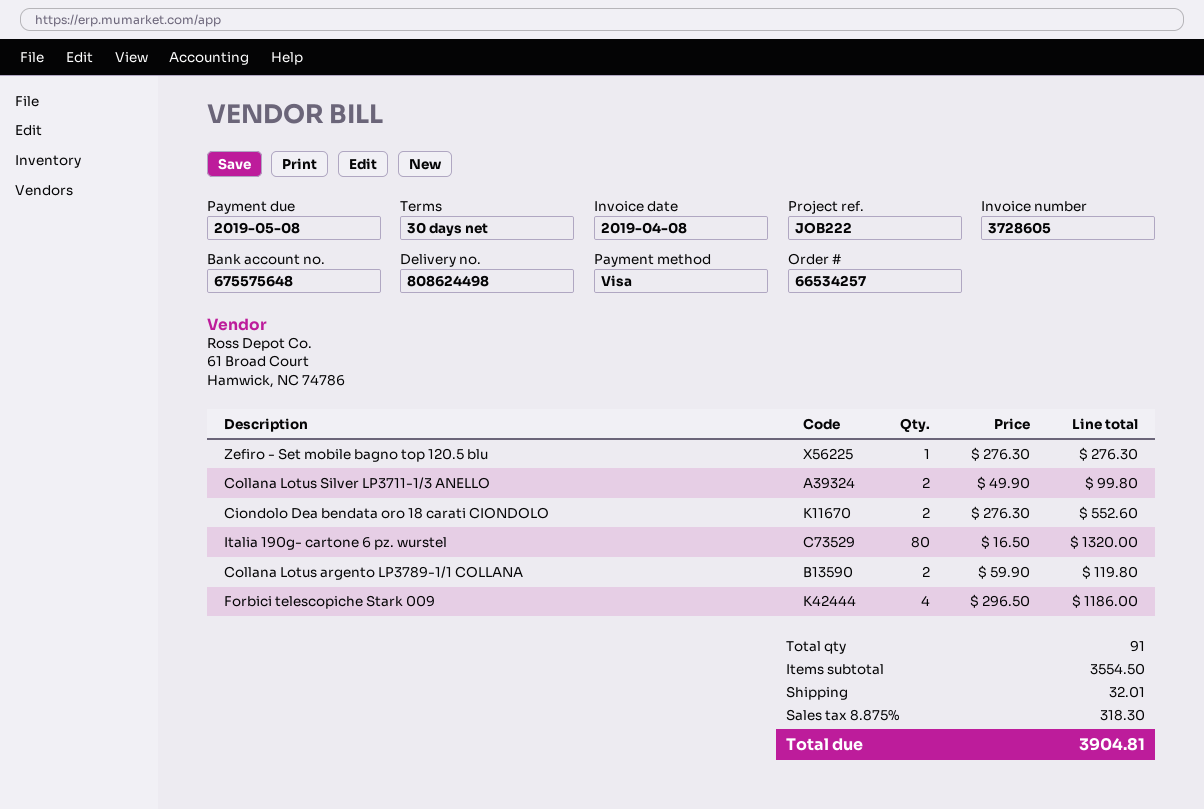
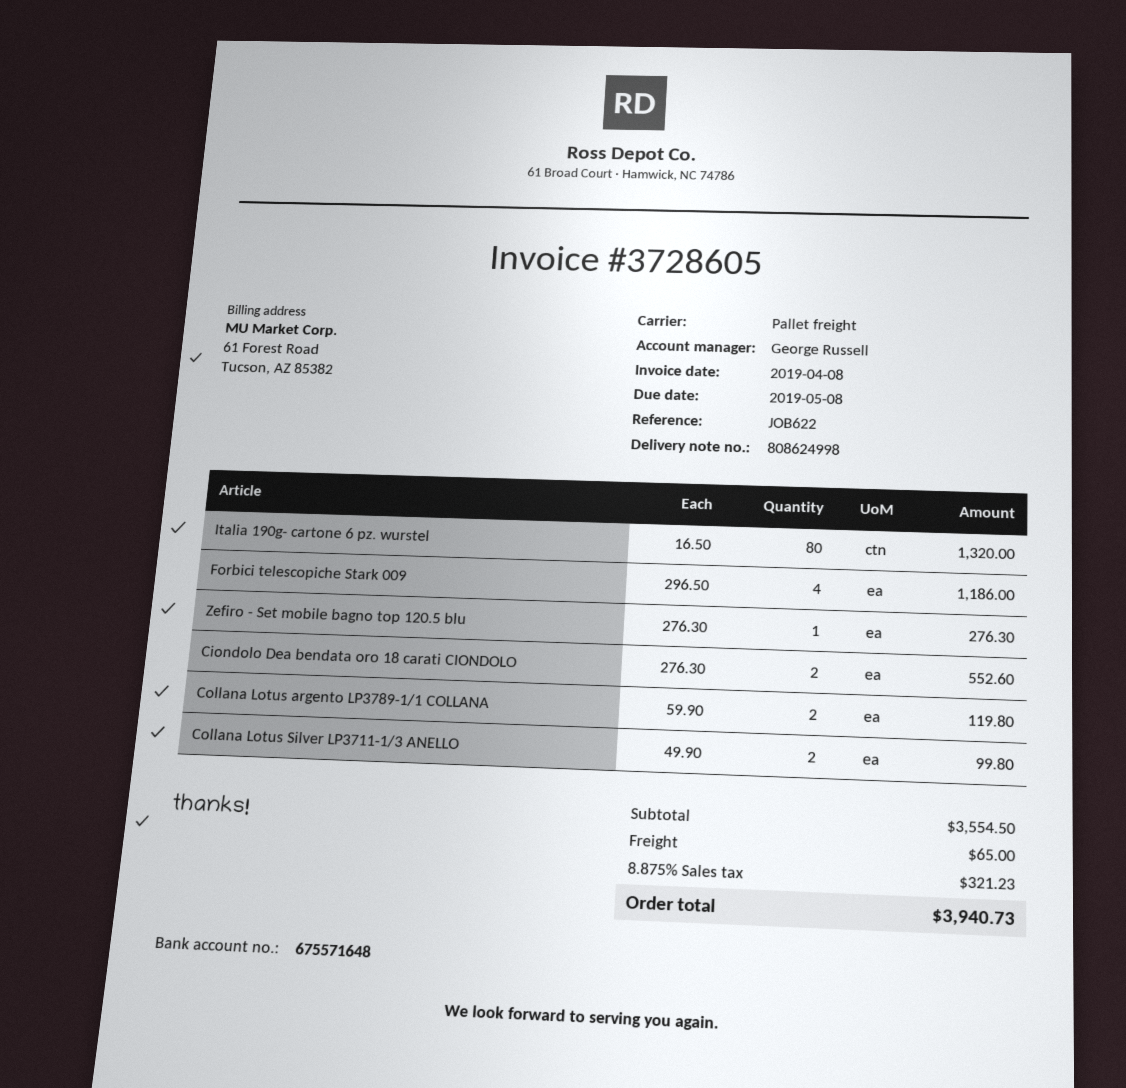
delivery note number: 808624498 -> 808624998
reference: JOB222 -> JOB622
bank account: 675575648 -> 675571648
shipping: 32.01 -> 65.00
tax: 8.875% = 318.30 -> 8.875% = 321.23
total: 3904.81 -> 3940.73

